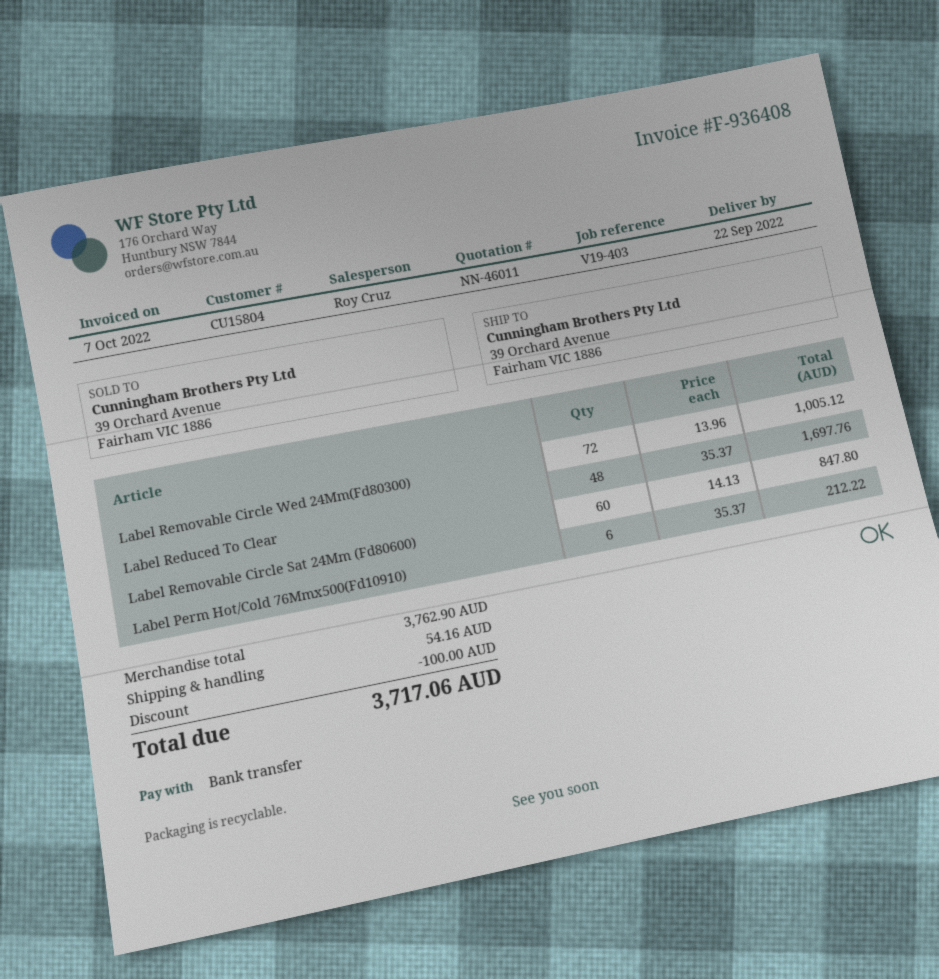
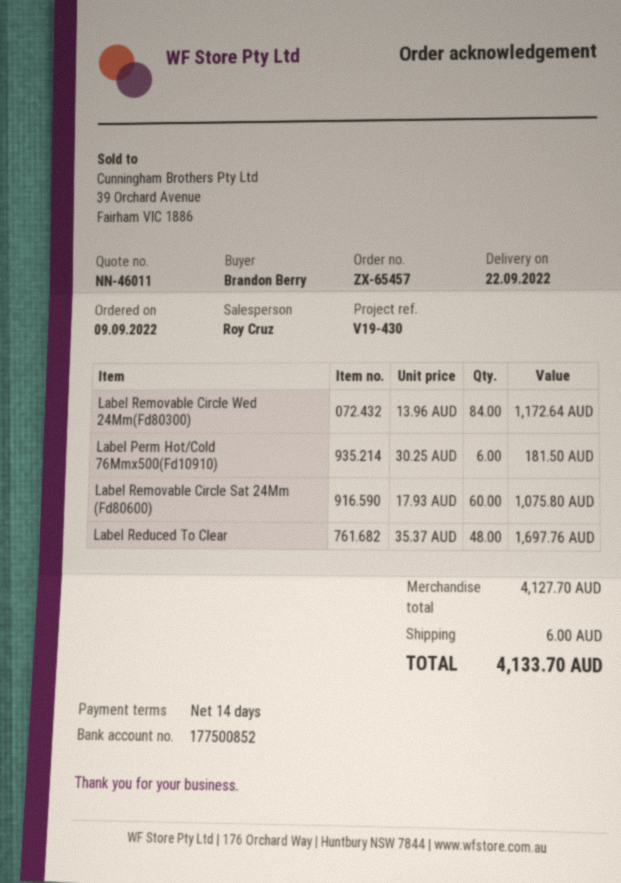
reference: V19-403 -> V19-430
Label Removable Circle Wed 24Mm(Fd80300): 72 x 13.96 = 1005.12 -> 84 x 13.96 = 1172.64
Label Removable Circle Sat 24Mm (Fd80600): 60 x 14.13 = 847.80 -> 60 x 17.93 = 1075.80
Label Perm Hot/Cold 76Mmx500(Fd10910): 6 x 35.37 = 212.22 -> 6 x 30.25 = 181.50
subtotal: 3762.90 -> 4127.70
discount: 100.00 -> none
shipping: 54.16 -> 6.00
total: 3717.06 -> 4133.70

